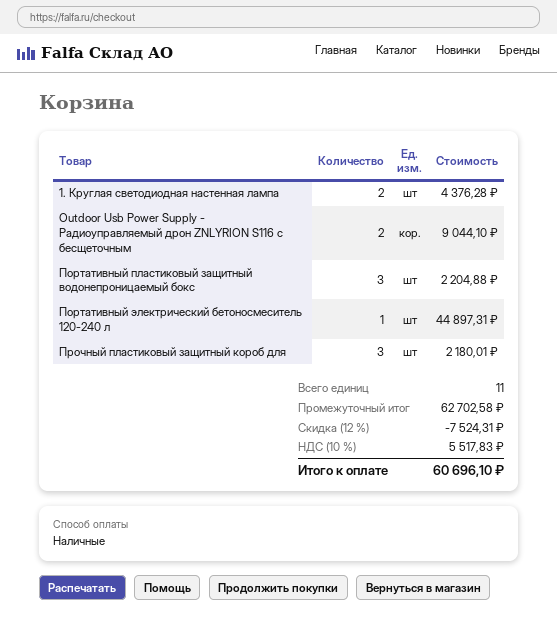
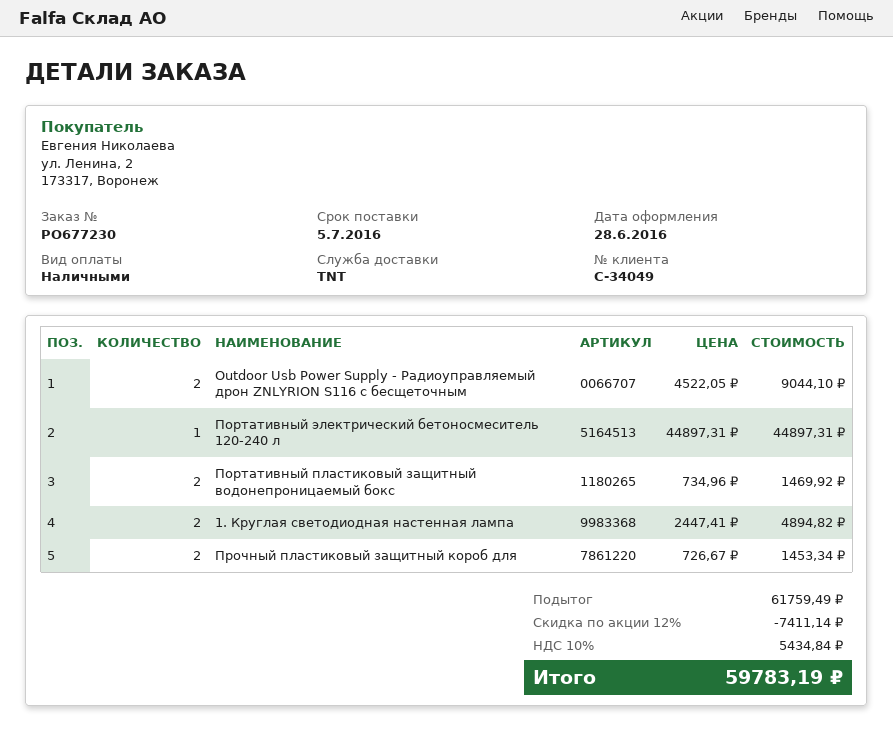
1. Круглая светодиодная настенная лампа: 2 for 4376.28 -> 2 for 4894.82
Портативный пластиковый защитный водонепроницаемый бокс: 3 for 2204.88 -> 2 for 1469.92
Прочный пластиковый защитный короб для: 3 for 2180.01 -> 2 for 1453.34
subtotal: 62702.58 -> 61759.49
discount: 12% = 7524.31 -> 12% = 7411.14
tax: 10% = 5517.83 -> 10% = 5434.84
total: 60696.10 -> 59783.19

